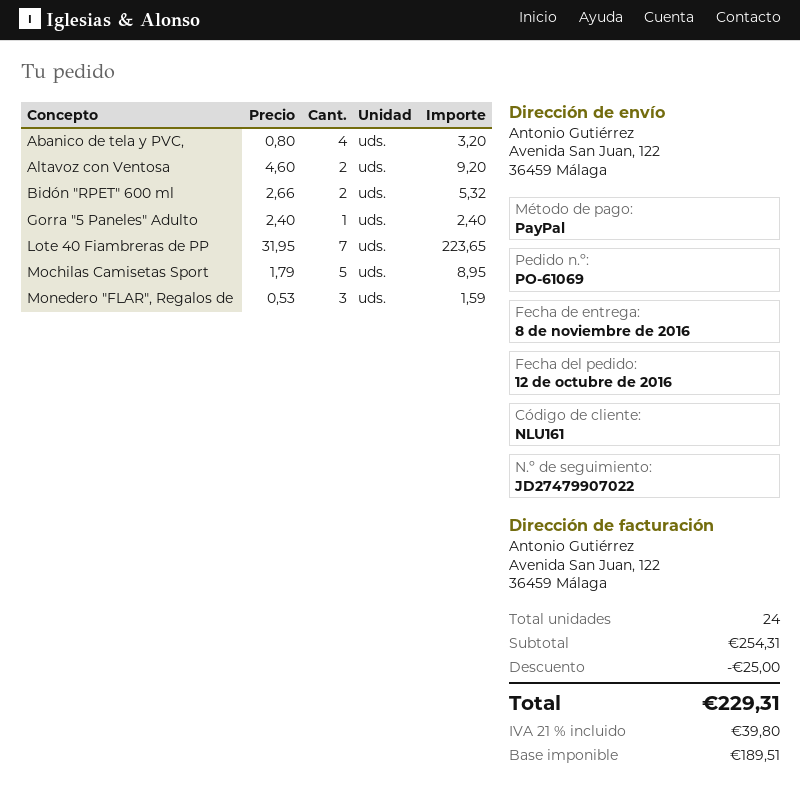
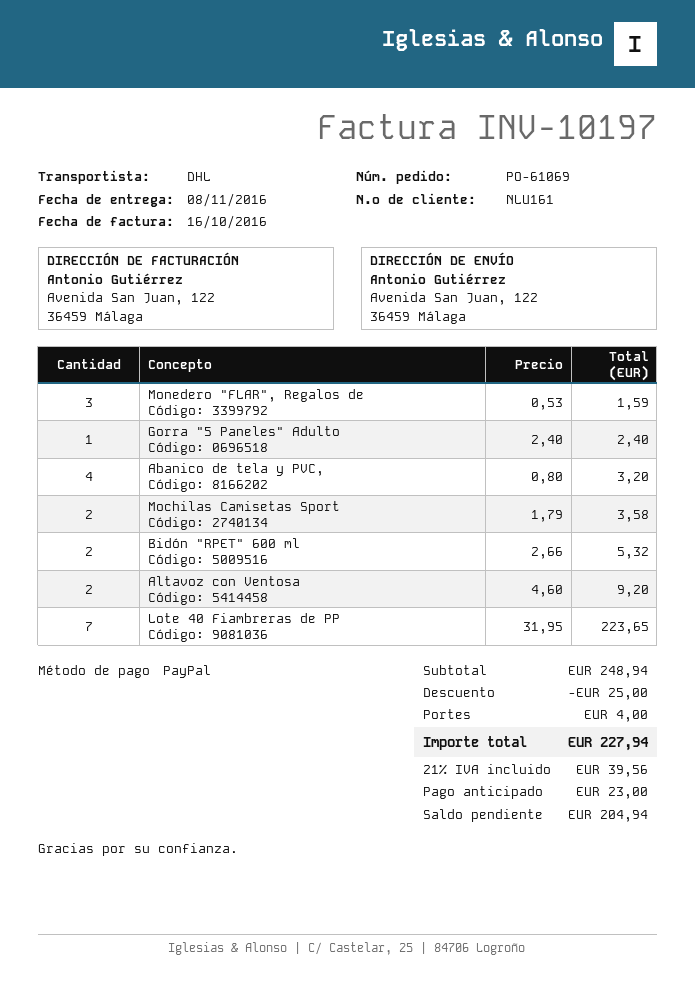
Mochilas Camisetas Sport: 5 x 1.79 = 8.95 -> 2 x 1.79 = 3.58
subtotal: 254.31 -> 248.94
shipping: none -> 4.00
tax: 21% = 39.80 -> 21% = 39.56
total: 229.31 -> 227.94

